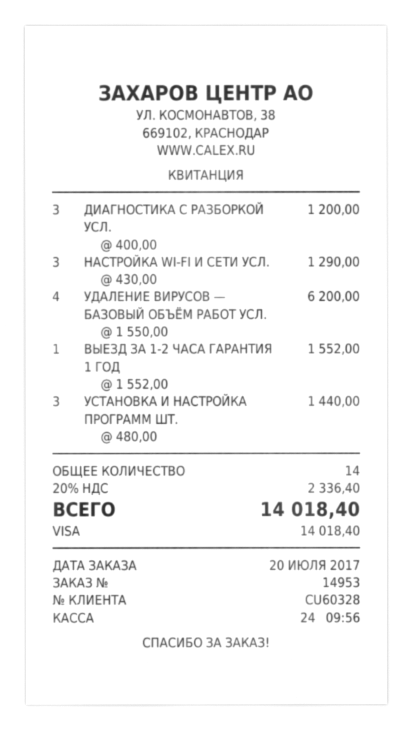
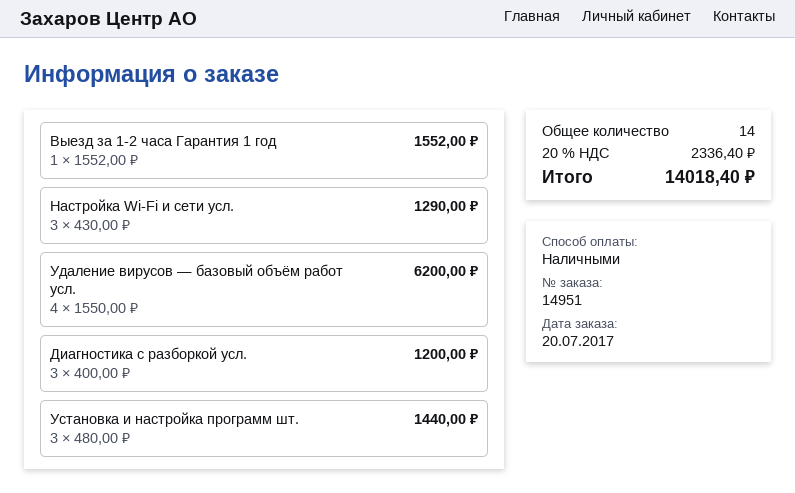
order number: 14953 -> 14951
payment method: Visa -> cash

